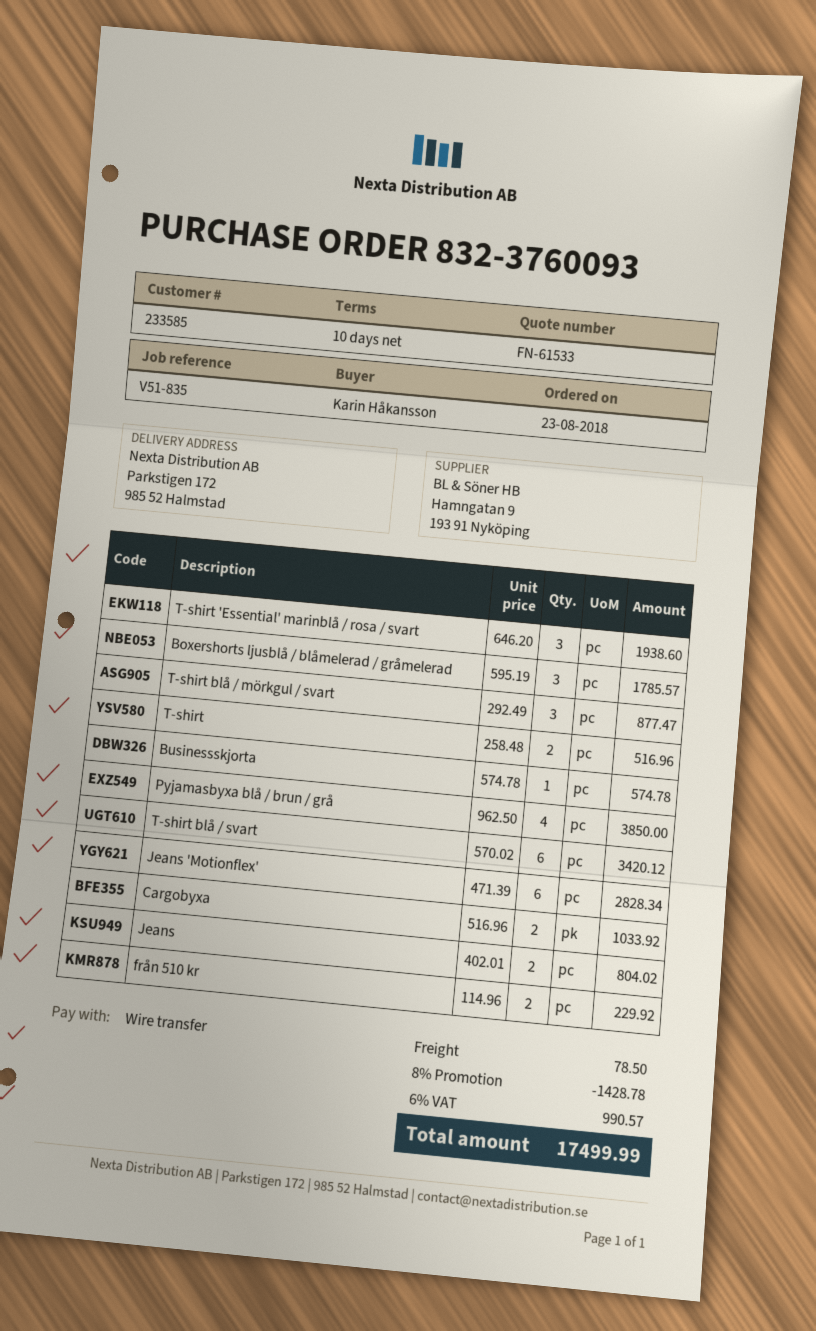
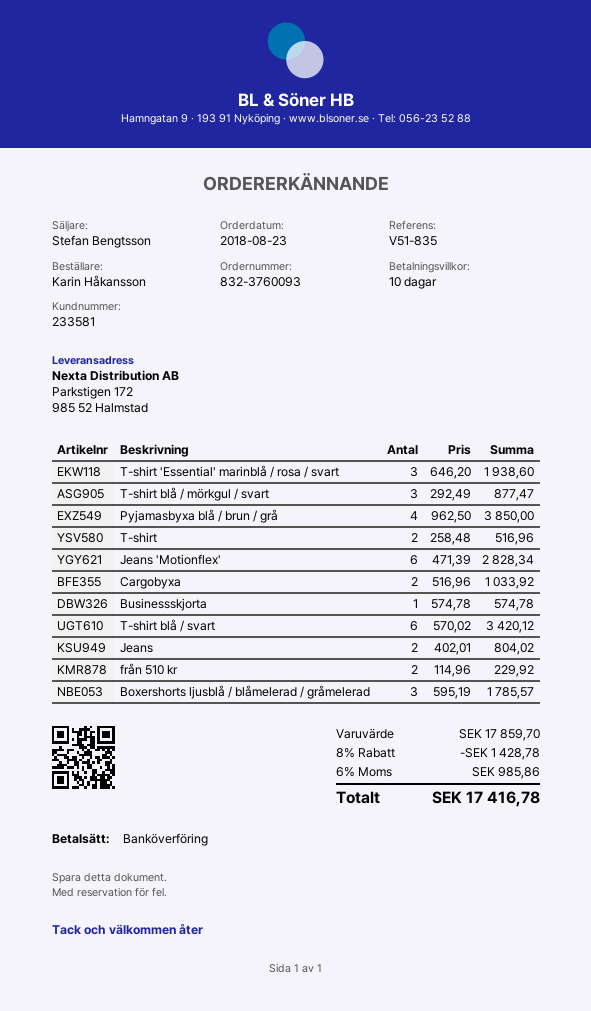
customer number: 233585 -> 233581
shipping: 78.50 -> none
tax: 6% = 990.57 -> 6% = 985.86
total: 17499.99 -> 17416.78

